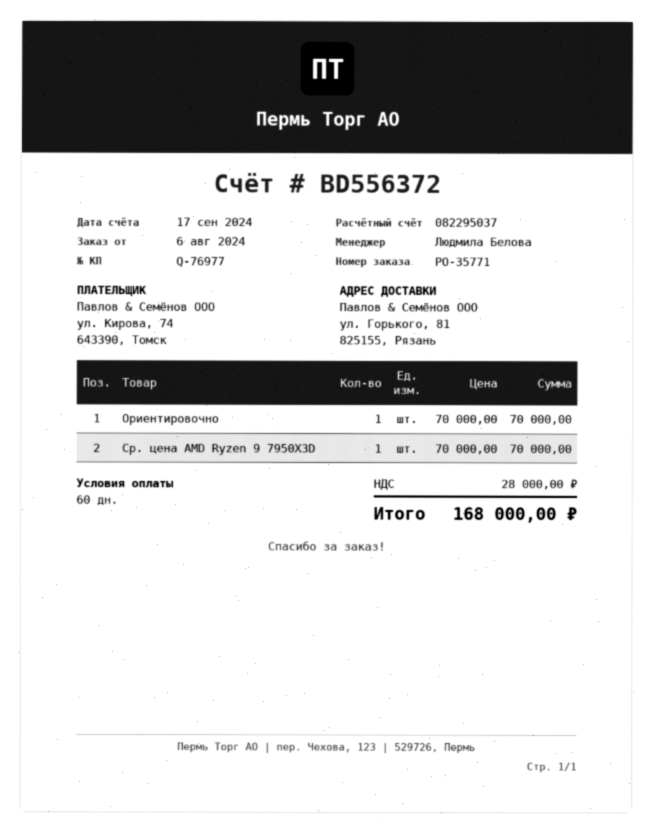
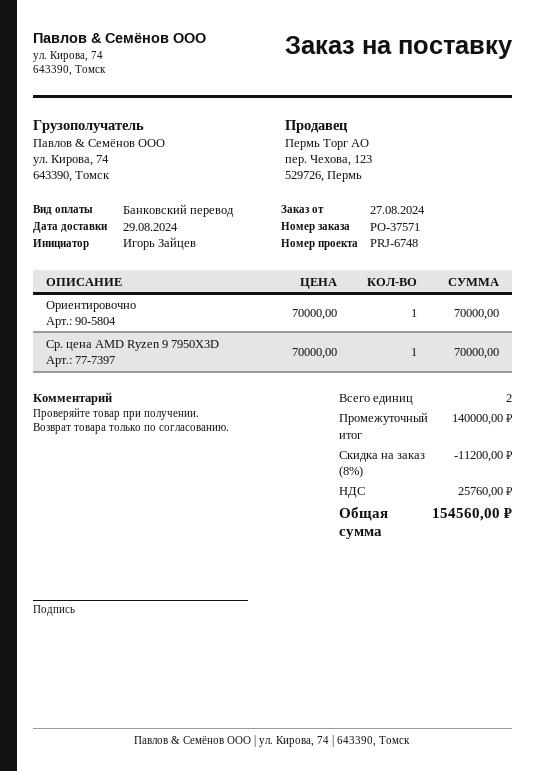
order number: PO-35771 -> PO-37571
order date: 2024-08-06 -> 2024-08-27
ship to: ул. Горького, 81, 825155, Рязань -> ул. Кирова, 74, 643390, Томск
discount: none -> 8% = 11200.00
tax: 28000.00 -> 25760.00
total: 168000.00 -> 154560.00

